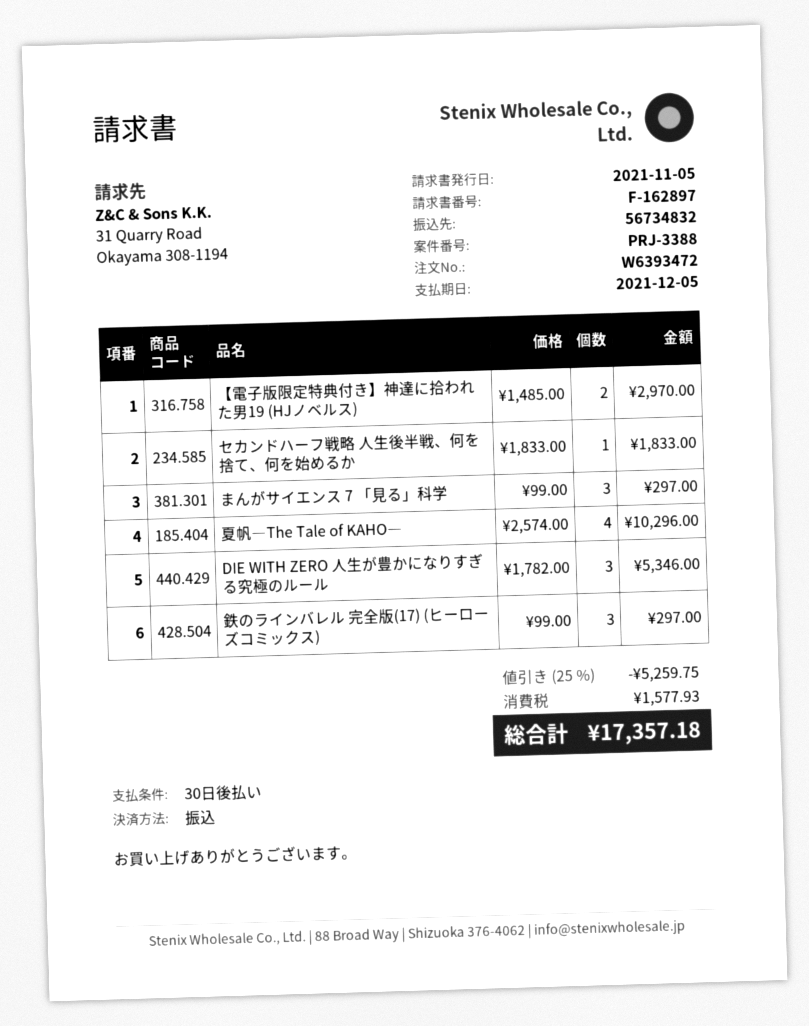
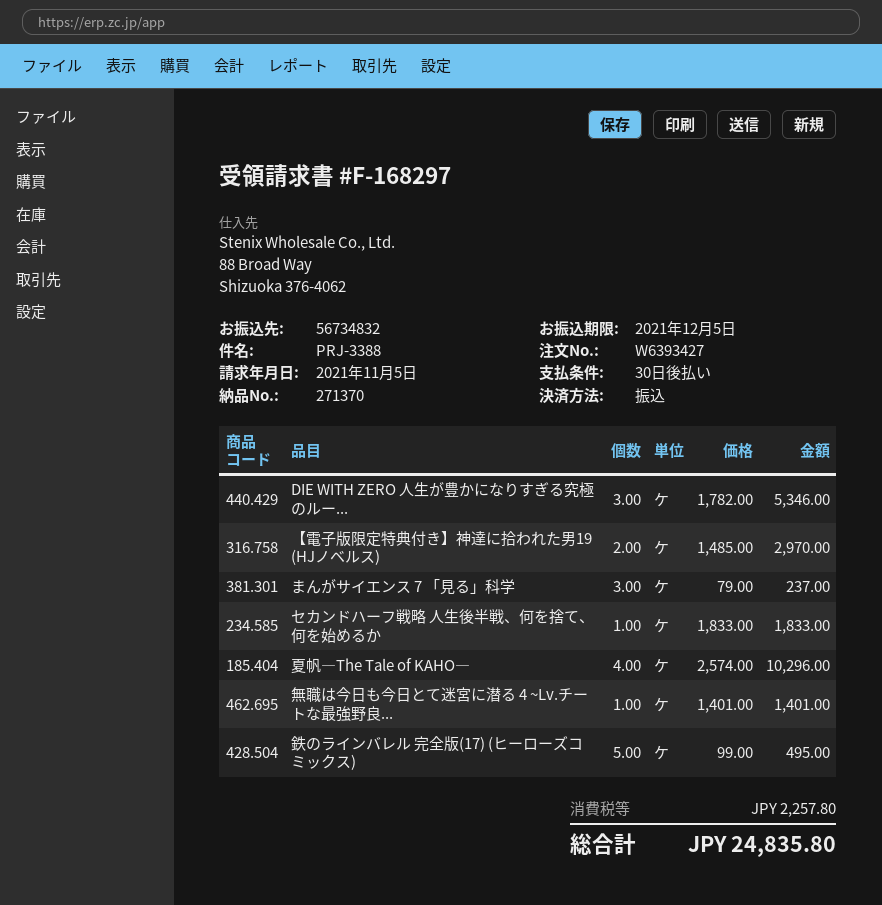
order number: W6393472 -> W6393427
invoice number: F-162897 -> F-168297
まんがサイエンス 7 「見る」科学: 3 x 99.00 = 297.00 -> 3 x 79.00 = 237.00
鉄のラインバレル 完全版(17) (ヒーローズコミックス): 3 x 99.00 = 297.00 -> 5 x 99.00 = 495.00
無職は今日も今日とて迷宮に潜る 4 ~Lv.チートな最強野良...: none -> 1 x 1401.00 = 1401.00
discount: 25% = 5259.75 -> none
tax: 1577.93 -> 2257.80
total: 17357.18 -> 24835.80

